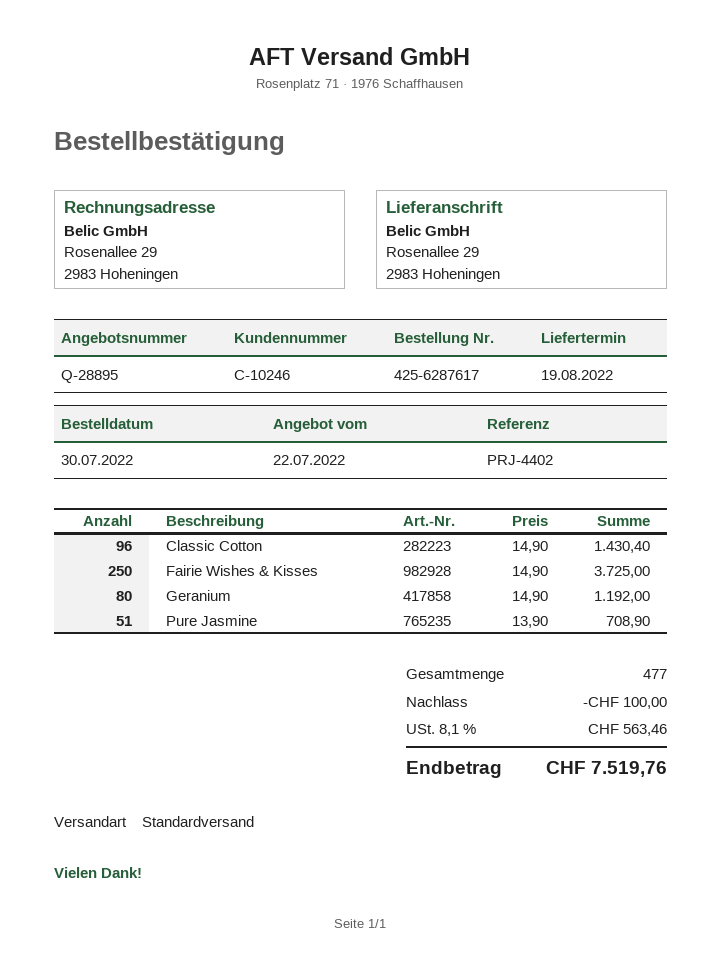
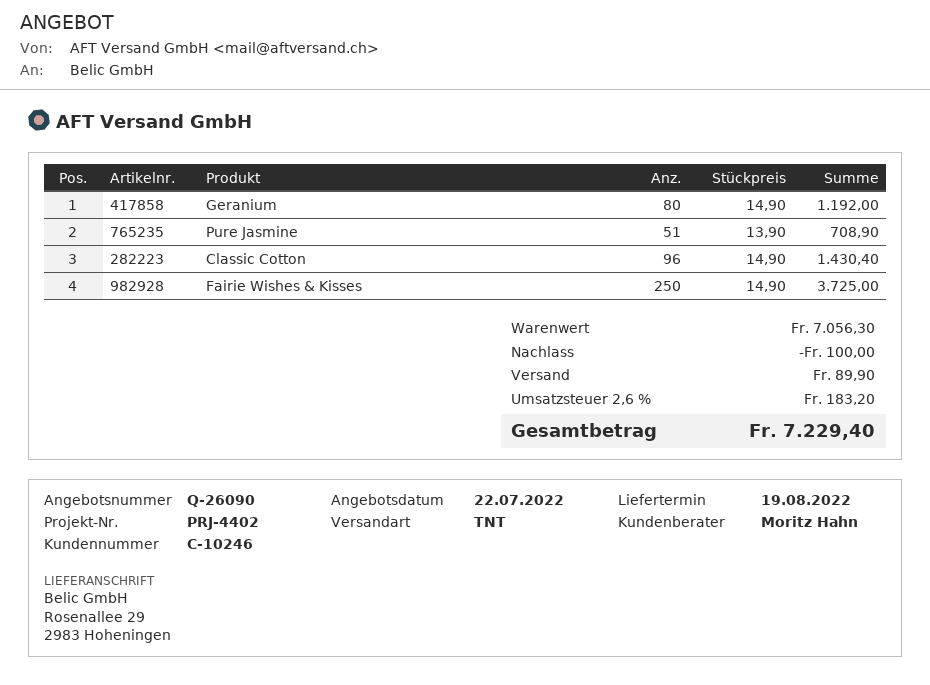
quote number: Q-28895 -> Q-26090
shipping method: standard -> TNT
shipping: none -> 89.90
tax: 8.1% = 563.46 -> 2.6% = 183.20
total: 7519.76 -> 7229.40

